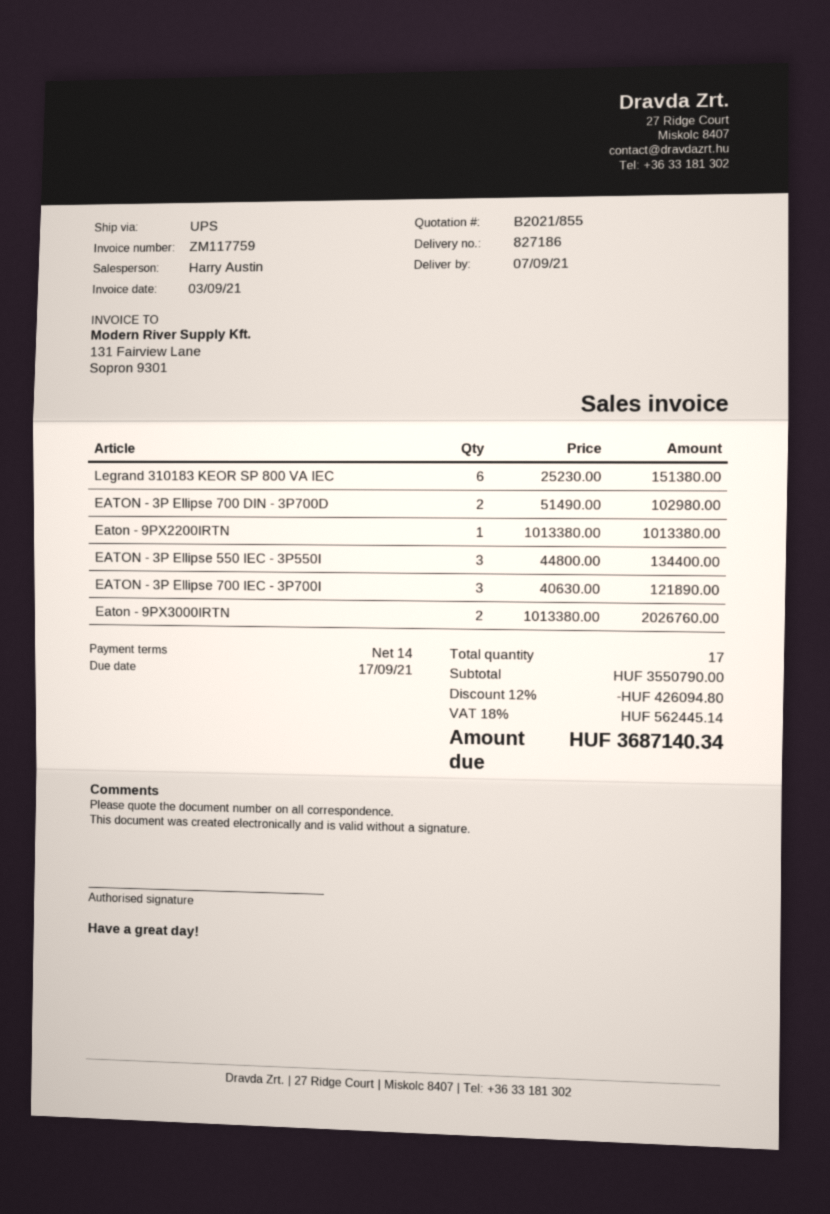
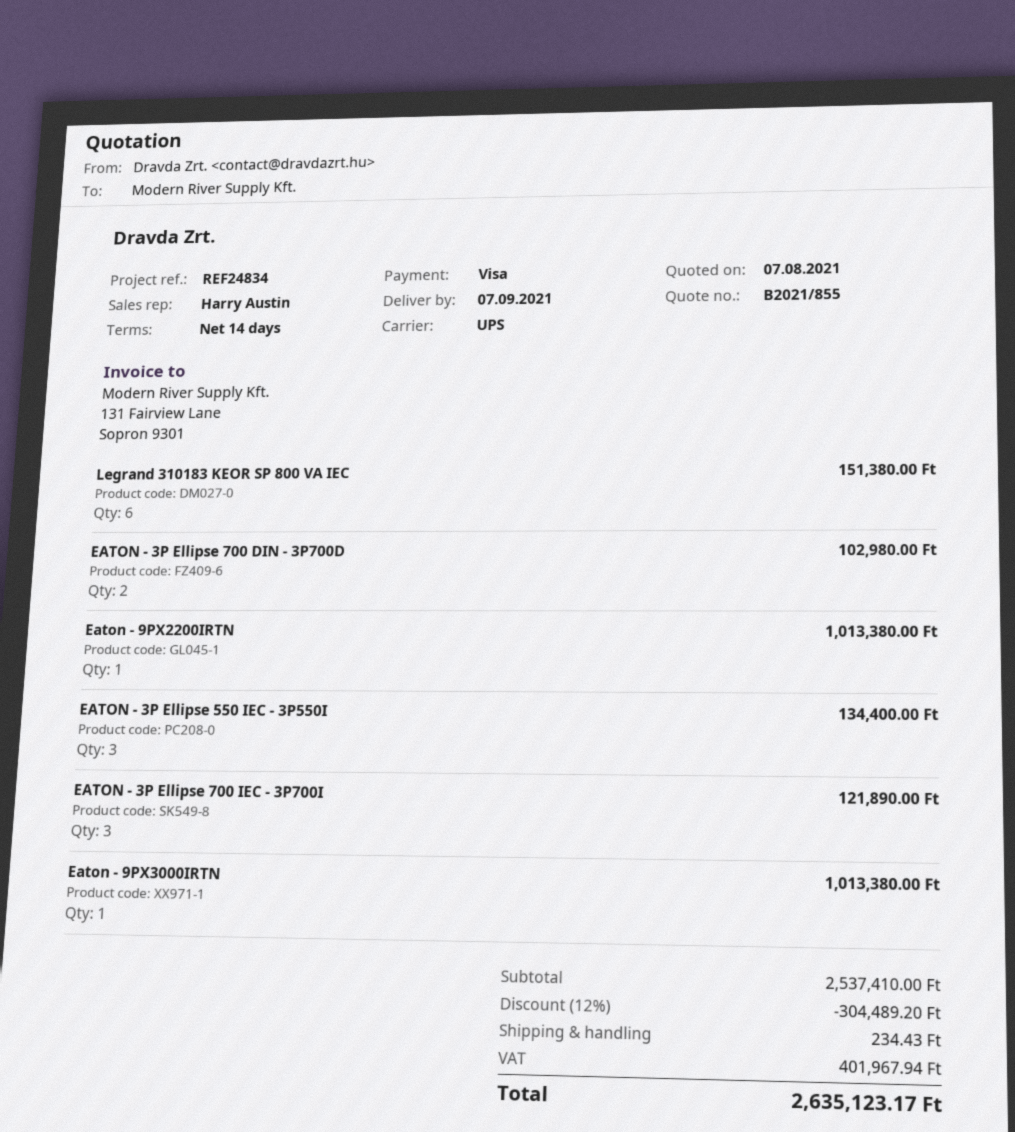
Eaton - 9PX3000IRTN: 2 for 2026760.00 -> 1 for 1013380.00
subtotal: 3550790.00 -> 2537410.00
discount: 12% = 426094.80 -> 12% = 304489.20
shipping: none -> 234.43
tax: 562445.14 -> 401967.94
total: 3687140.34 -> 2635123.17

